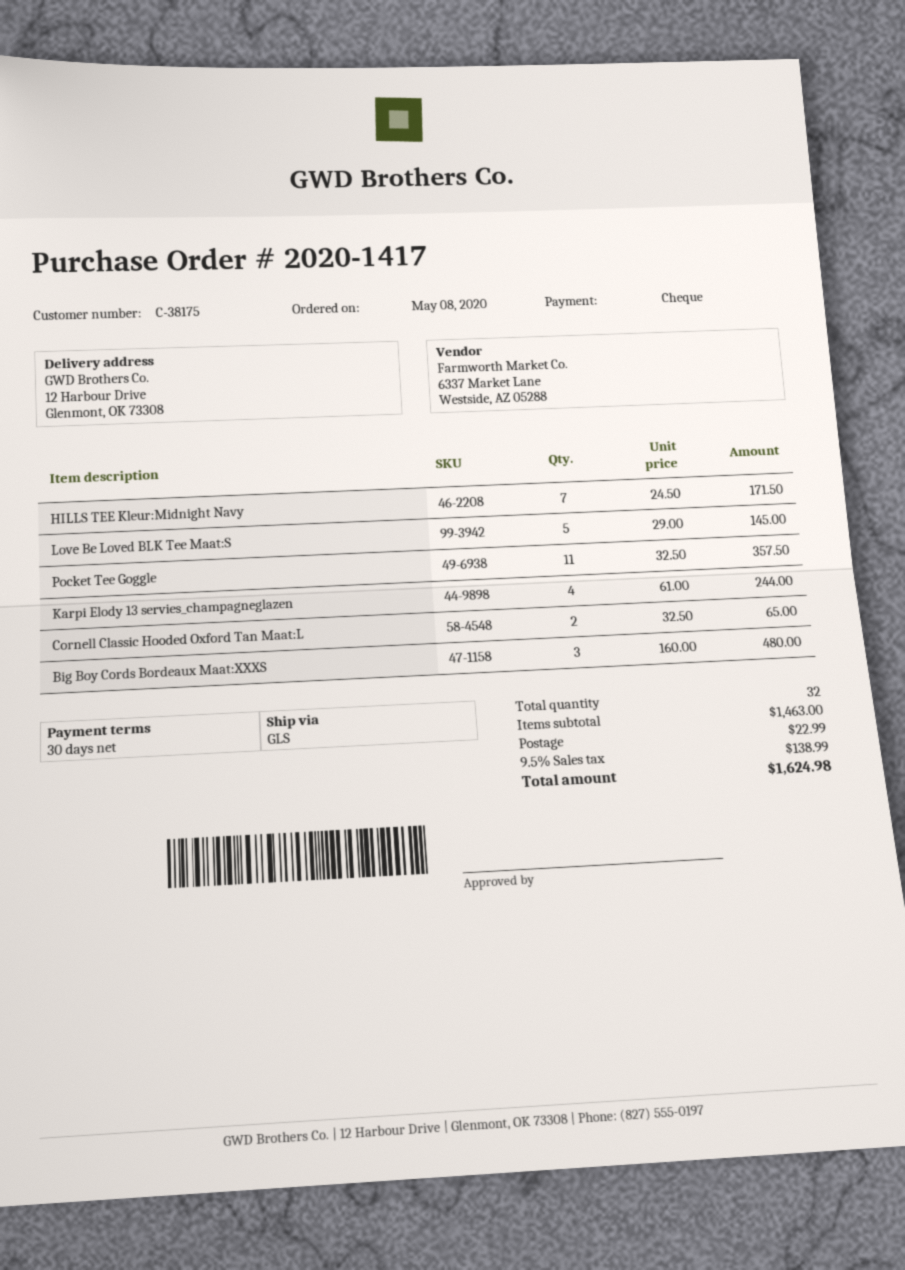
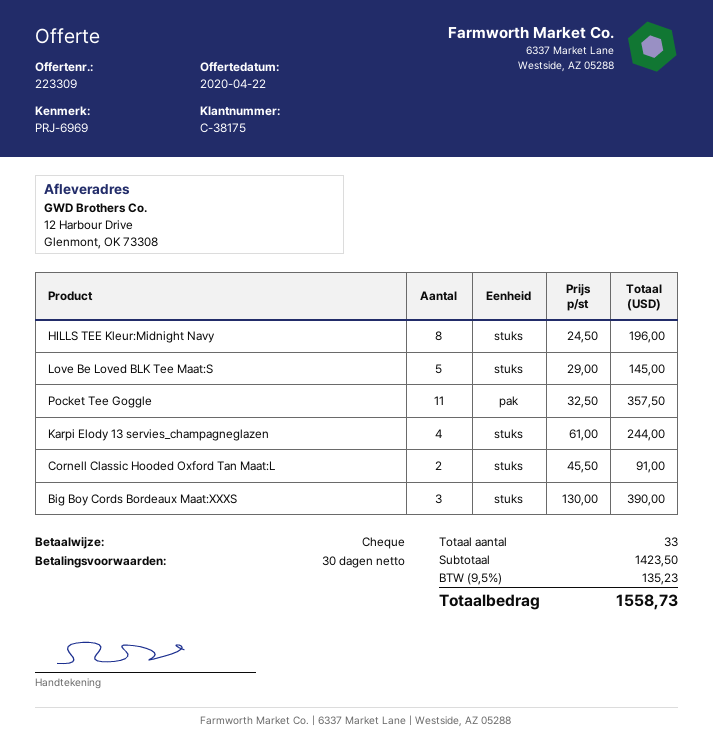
HILLS TEE Kleur:Midnight Navy: 7 x 24.50 = 171.50 -> 8 x 24.50 = 196.00
Cornell Classic Hooded Oxford Tan Maat:L: 2 x 32.50 = 65.00 -> 2 x 45.50 = 91.00
Big Boy Cords Bordeaux Maat:XXXS: 3 x 160.00 = 480.00 -> 3 x 130.00 = 390.00
total quantity: 32 -> 33
subtotal: 1463.00 -> 1423.50
shipping: 22.99 -> none
tax: 9.5% = 138.99 -> 9.5% = 135.23
total: 1624.98 -> 1558.73

